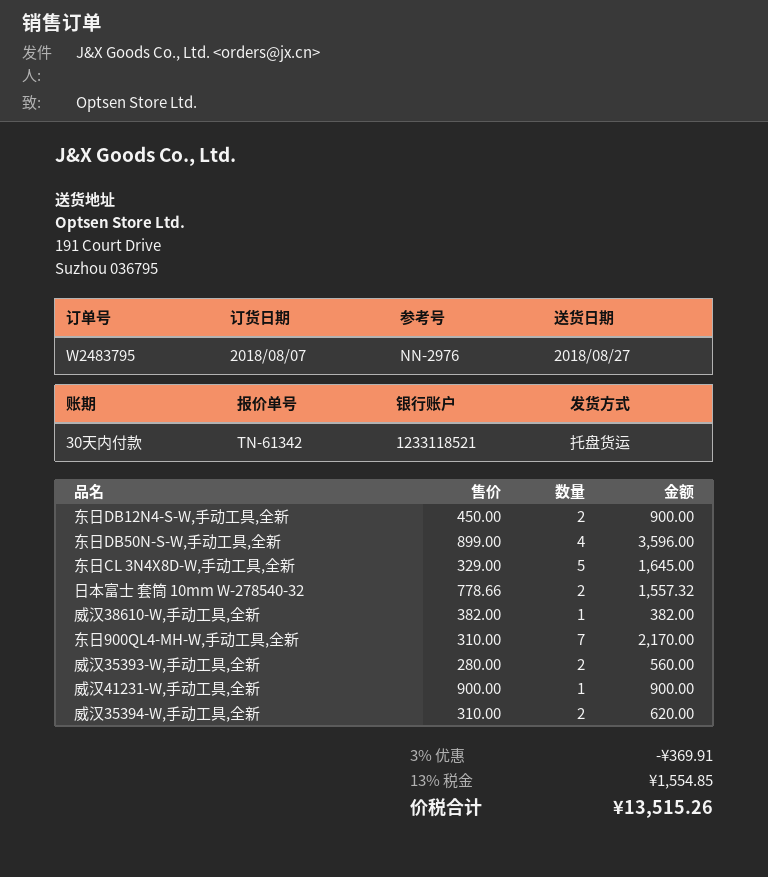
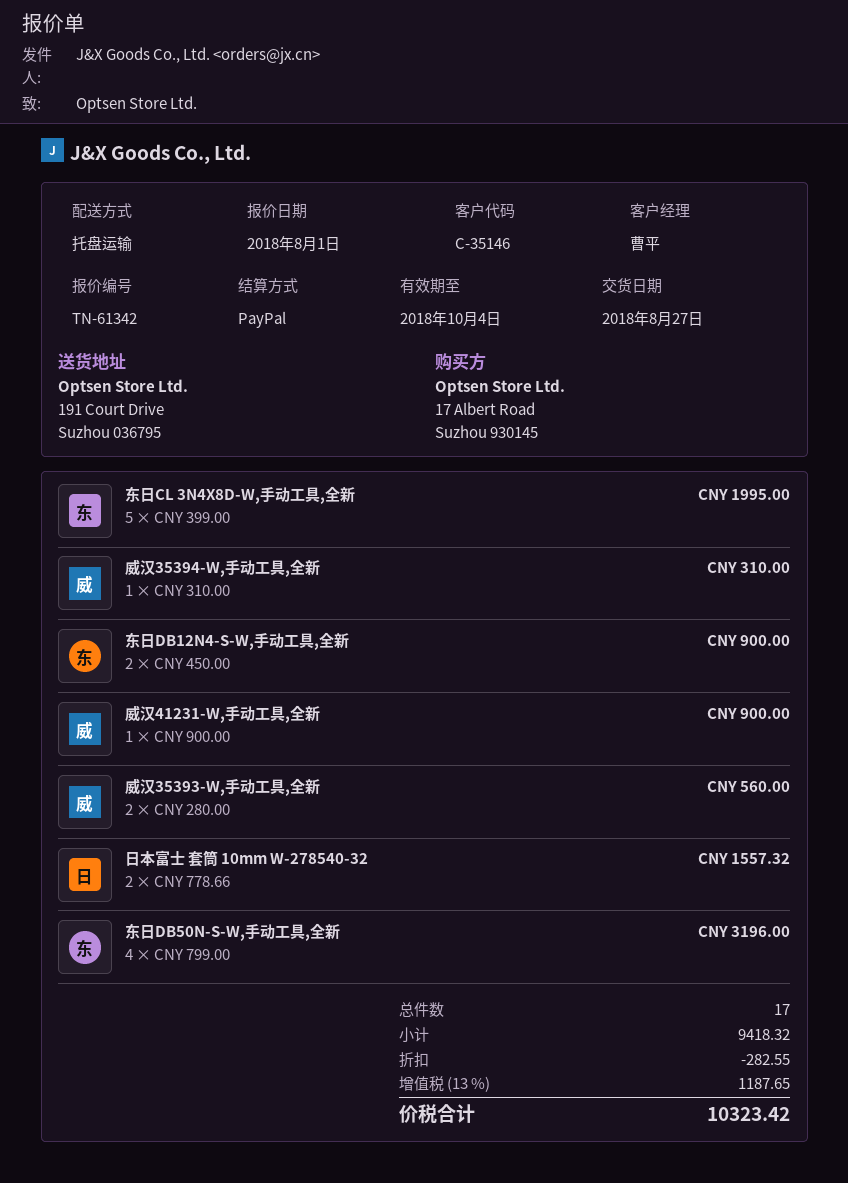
东日DB50N-S-W,手动工具,全新: 4 x 899.00 = 3596.00 -> 4 x 799.00 = 3196.00
东日CL 3N4X8D-W,手动工具,全新: 5 x 329.00 = 1645.00 -> 5 x 399.00 = 1995.00
威汉38610-W,手动工具,全新: 1 x 382.00 = 382.00 -> none
东日900QL4-MH-W,手动工具,全新: 7 x 310.00 = 2170.00 -> none
威汉35394-W,手动工具,全新: 2 x 310.00 = 620.00 -> 1 x 310.00 = 310.00
discount: 369.91 -> 282.55
tax: 13% = 1554.85 -> 13% = 1187.65
total: 13515.26 -> 10323.42

